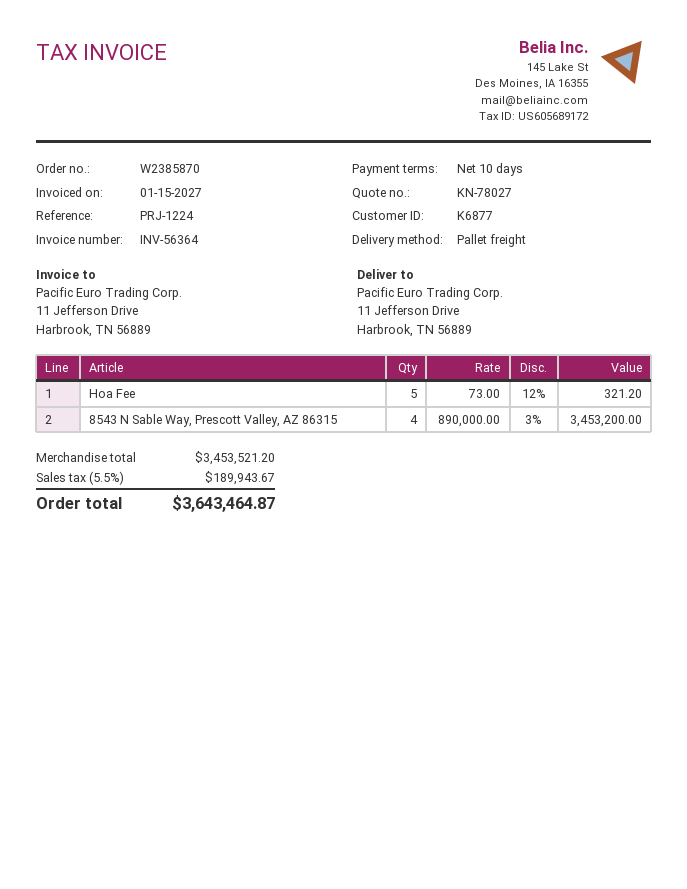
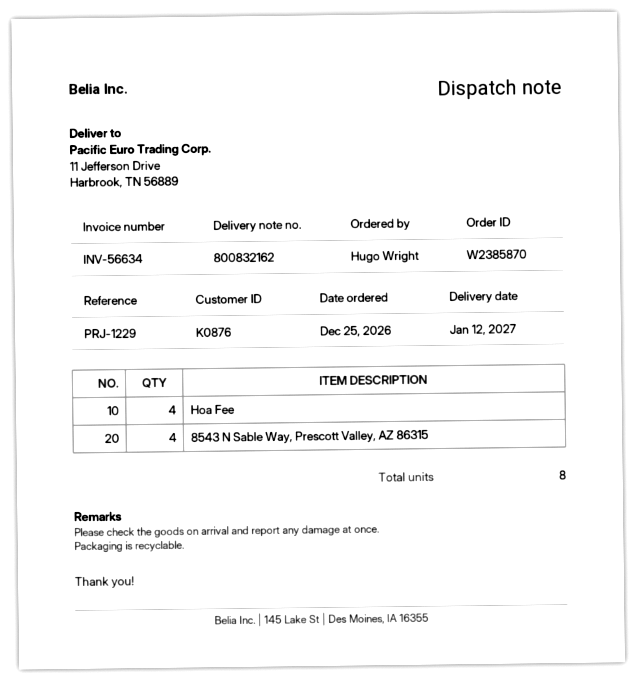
invoice number: INV-56364 -> INV-56634
customer number: K6877 -> K0876
reference: PRJ-1224 -> PRJ-1229
Hoa Fee: 5 -> 4

